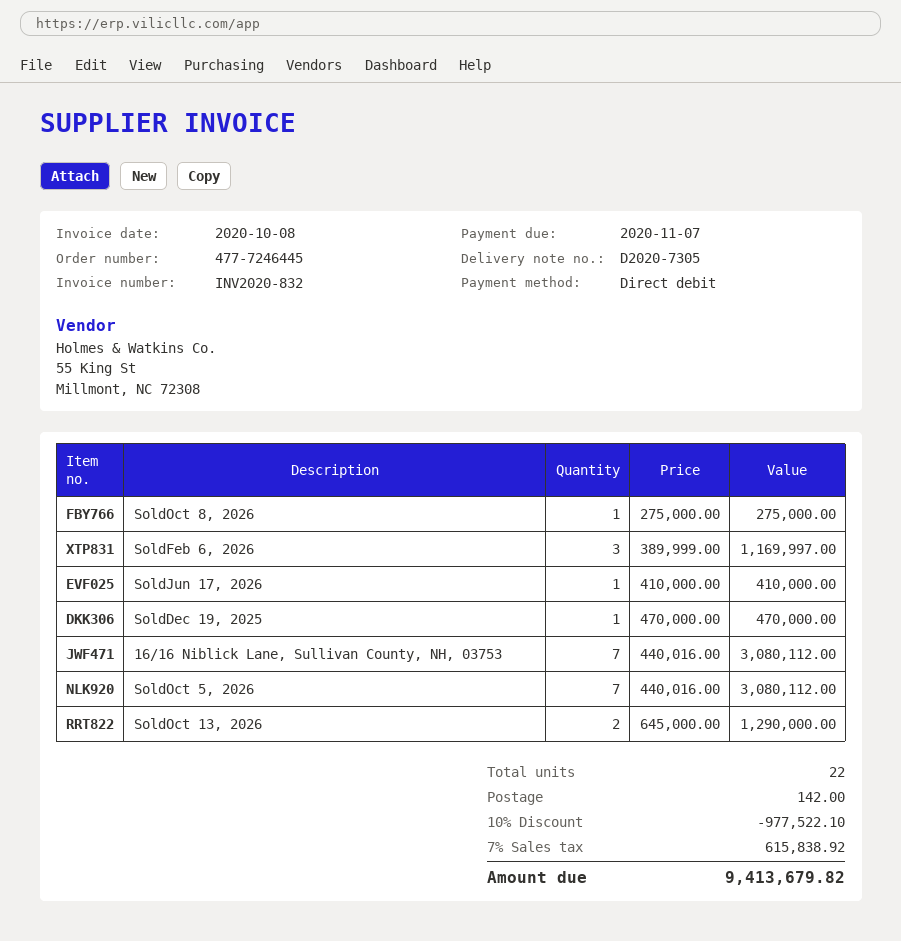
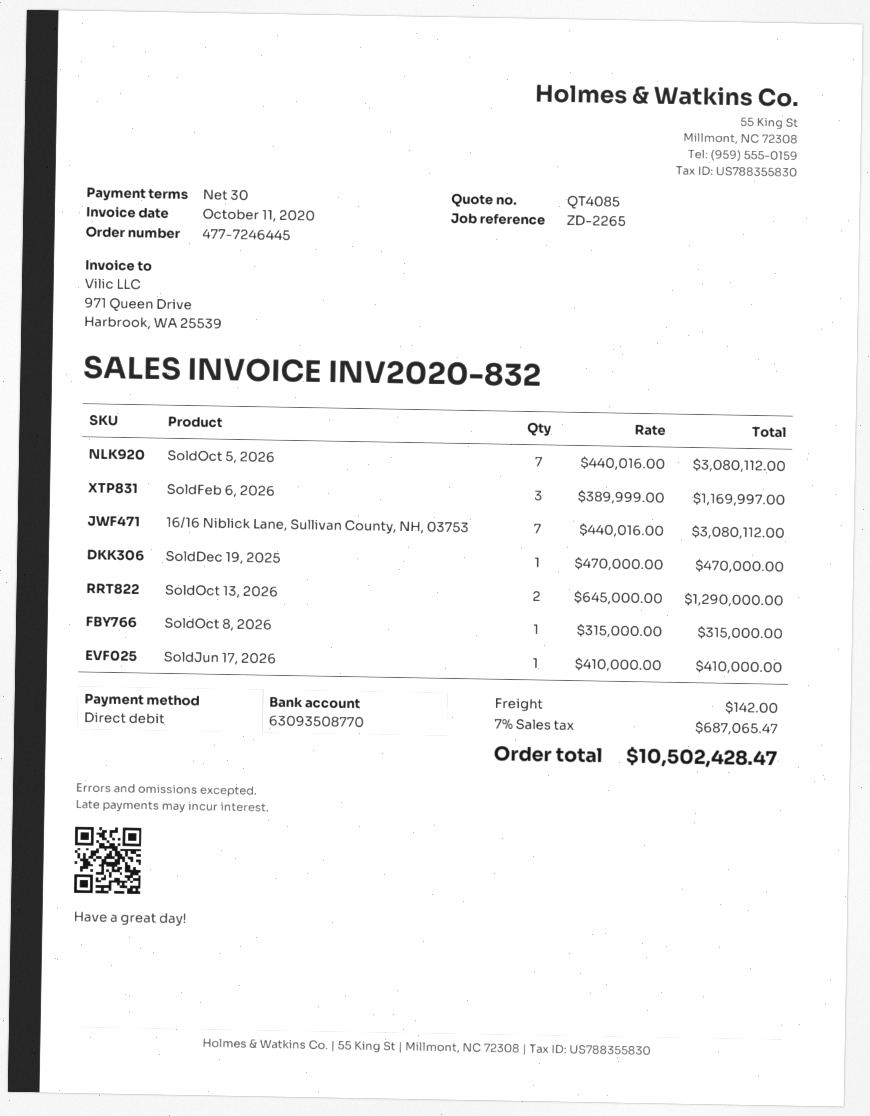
invoice date: 2020-10-08 -> 2020-10-11
SoldOct 8, 2026: 1 x 275000.00 = 275000.00 -> 1 x 315000.00 = 315000.00
discount: 10% = 977522.10 -> none
tax: 7% = 615838.92 -> 7% = 687065.47
total: 9413679.82 -> 10502428.47

